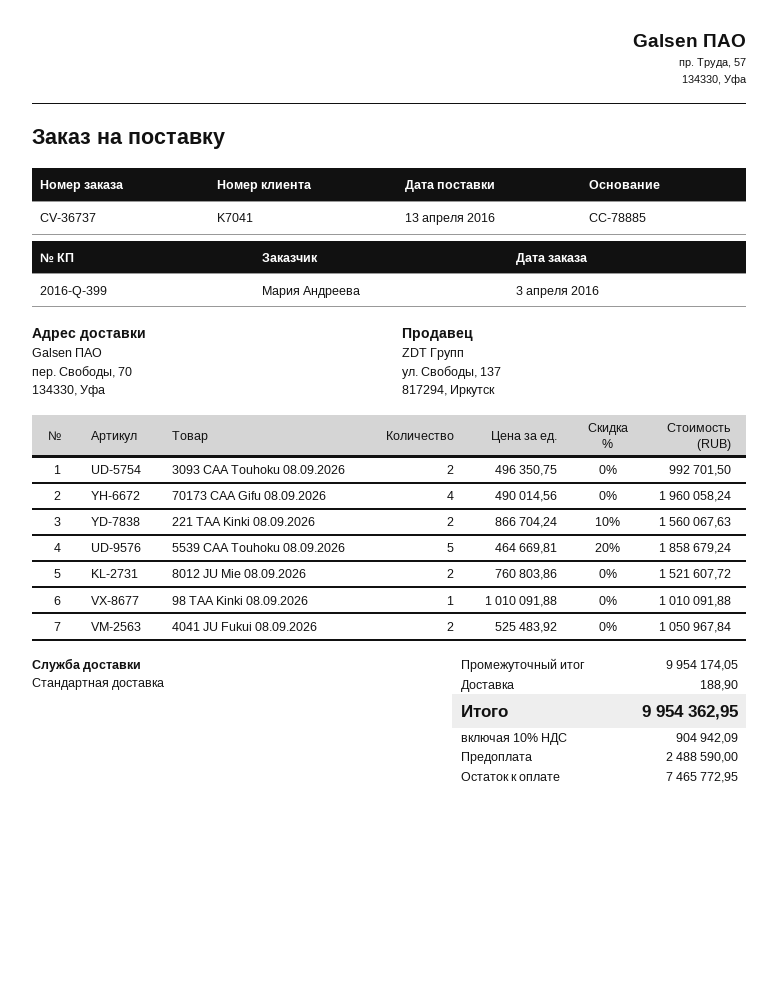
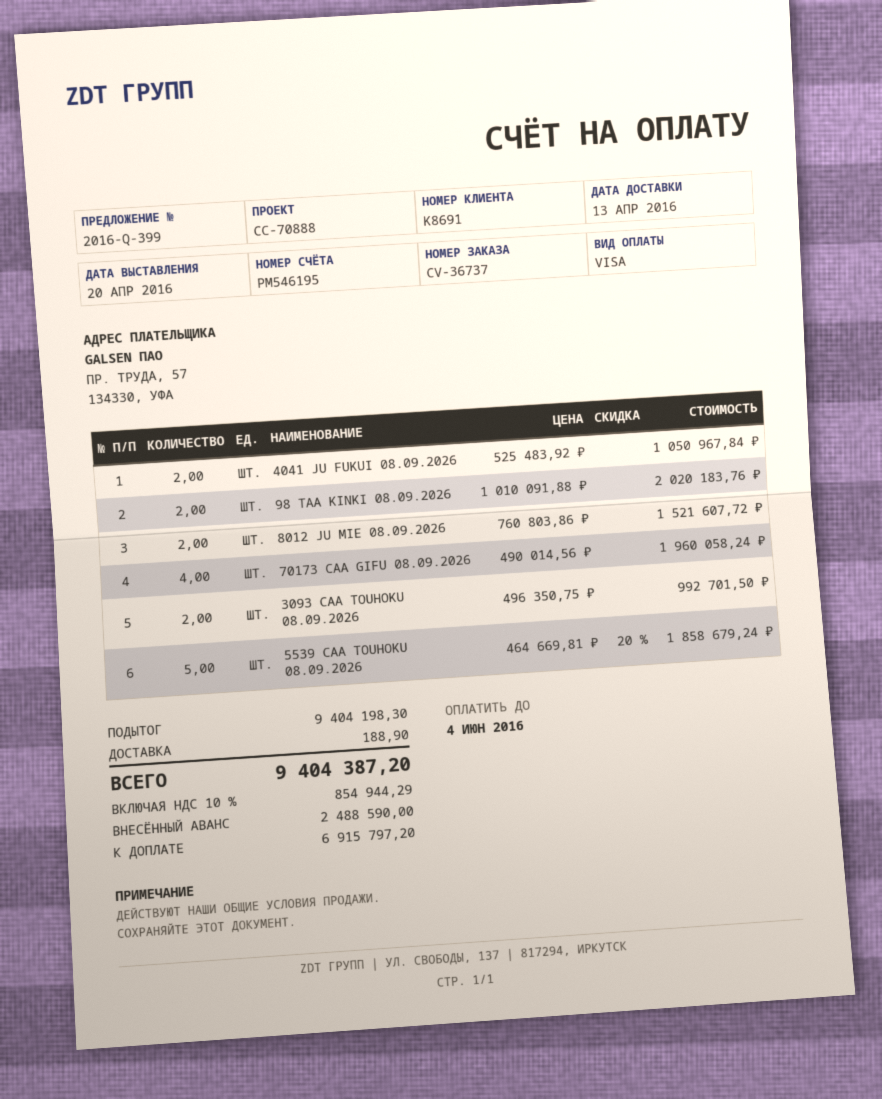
customer number: K7041 -> K8691
reference: CC-78885 -> CC-70888
221 TAA Kinki 08.09.2026: 2 x 866704.24 - 10% = 1560067.63 -> none
98 TAA Kinki 08.09.2026: 1 x 1010091.88 = 1010091.88 -> 2 x 1010091.88 = 2020183.76
subtotal: 9954174.05 -> 9404198.30
tax: 10% = 904942.09 -> 10% = 854944.29
total: 9954362.95 -> 9404387.20
balance: 7465772.95 -> 6915797.20

